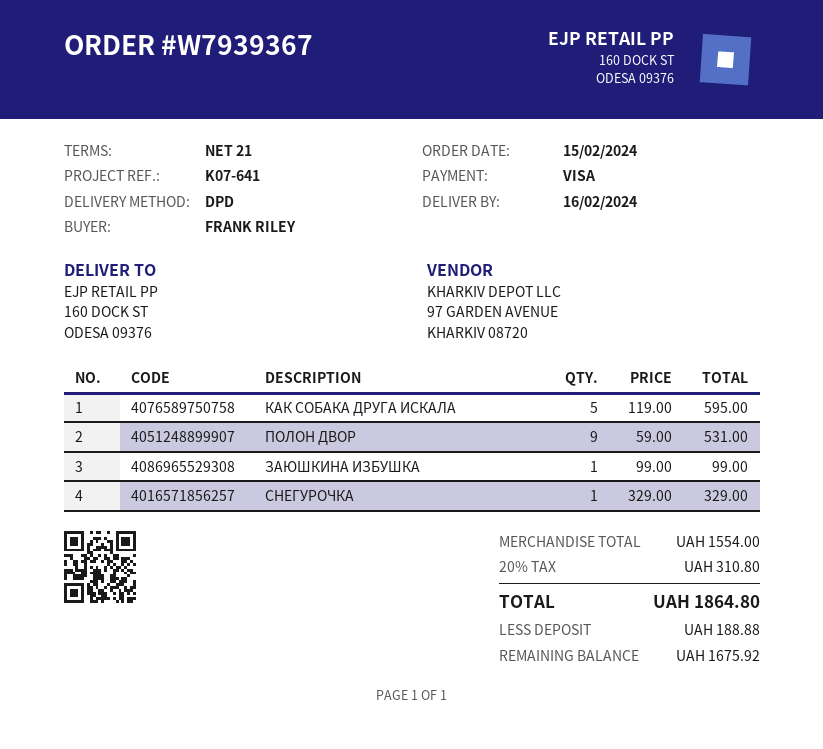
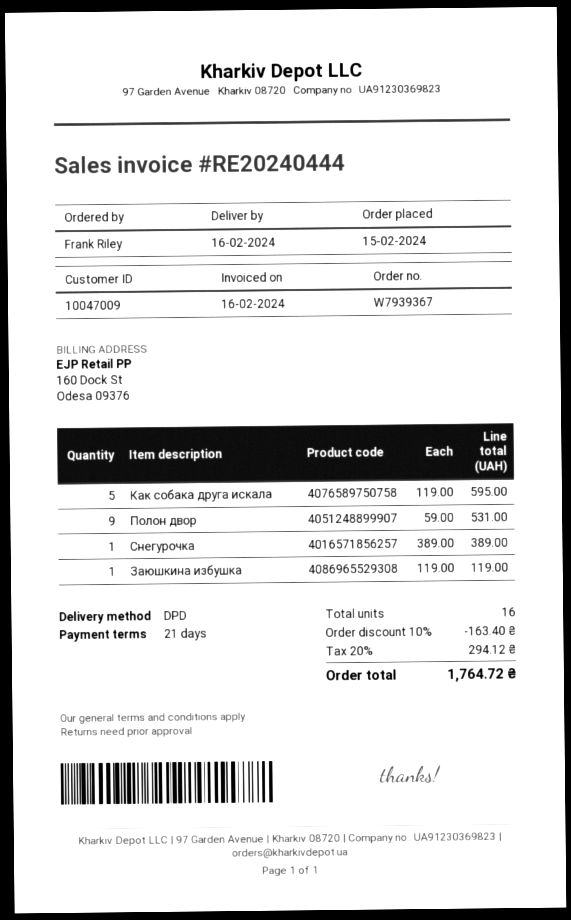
ЗАЮШКИНА ИЗБУШКА: 1 x 99.00 = 99.00 -> 1 x 119.00 = 119.00
СНЕГУРОЧКА: 1 x 329.00 = 329.00 -> 1 x 389.00 = 389.00
discount: none -> 10% = 163.40
tax: 20% = 310.80 -> 20% = 294.12
total: 1864.80 -> 1764.72

